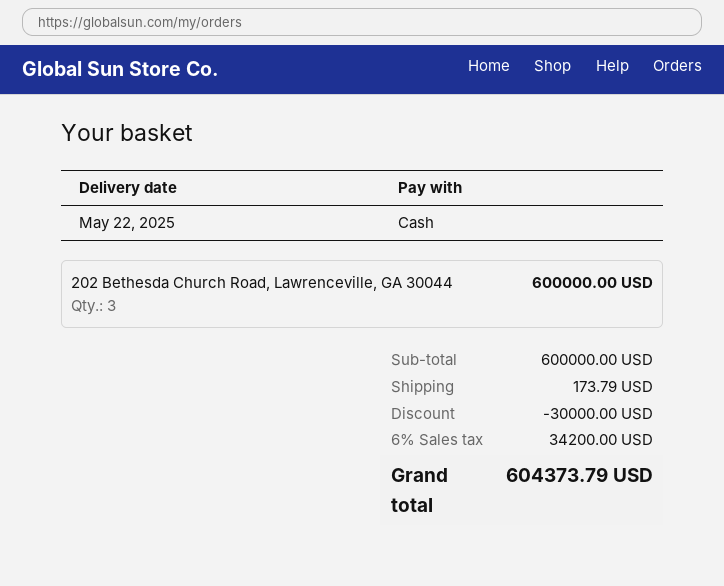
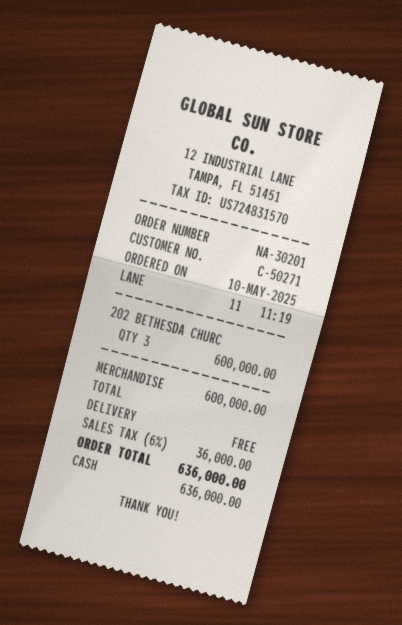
discount: 30000.00 -> none
shipping: 173.79 -> 0.00
tax: 6% = 34200.00 -> 6% = 36000.00
total: 604373.79 -> 636000.00

